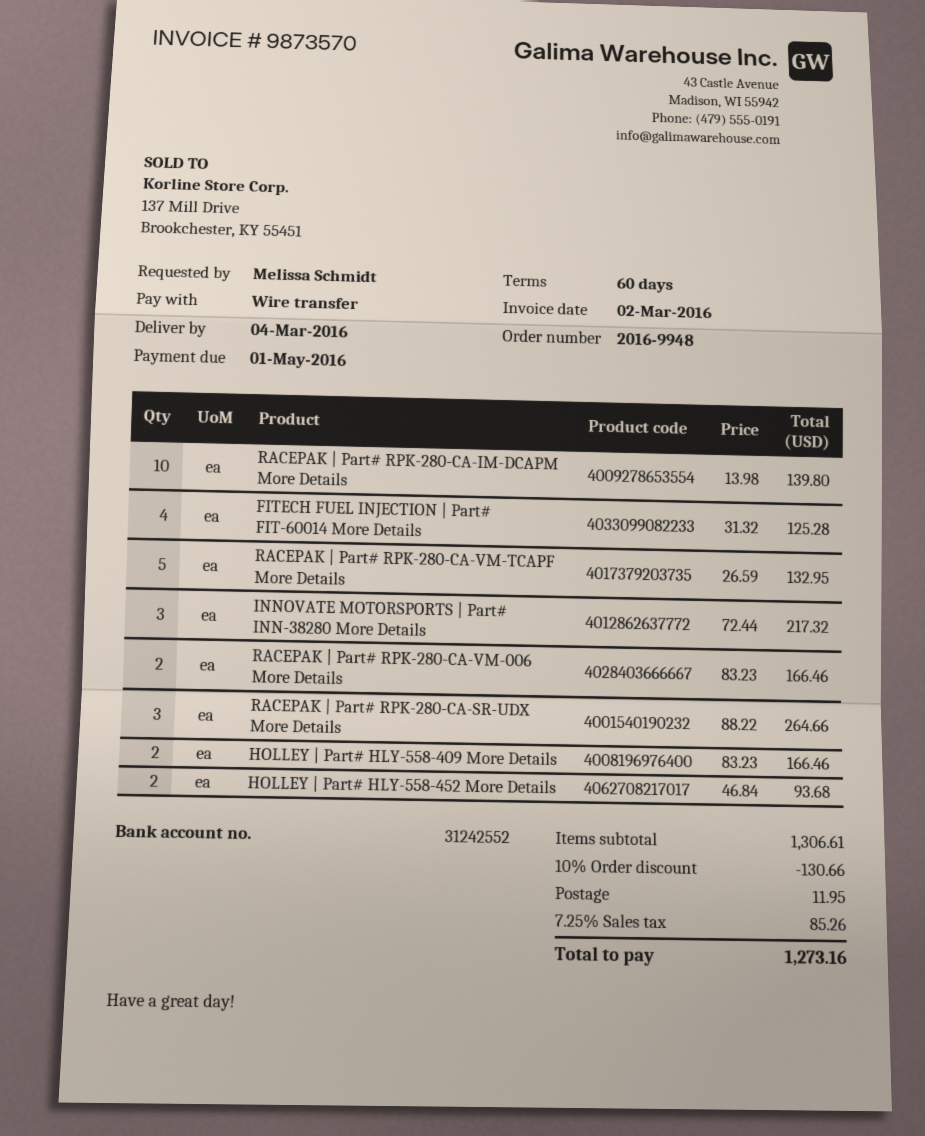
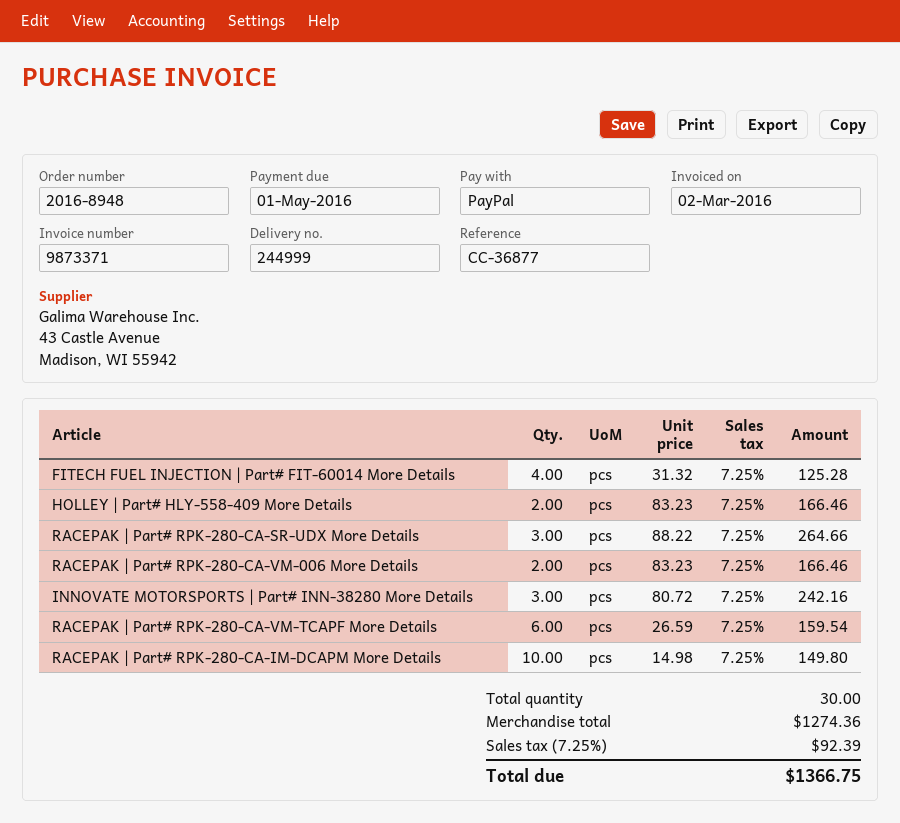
order number: 2016-9948 -> 2016-8948
invoice number: 9873570 -> 9873371
payment method: bank transfer -> PayPal
RACEPAK | Part# RPK-280-CA-IM-DCAPM More Details: 10 x 13.98 = 139.80 -> 10 x 14.98 = 149.80
RACEPAK | Part# RPK-280-CA-VM-TCAPF More Details: 5 x 26.59 = 132.95 -> 6 x 26.59 = 159.54
INNOVATE MOTORSPORTS | Part# INN-38280 More Details: 3 x 72.44 = 217.32 -> 3 x 80.72 = 242.16
HOLLEY | Part# HLY-558-452 More Details: 2 x 46.84 = 93.68 -> none
subtotal: 1306.61 -> 1274.36
discount: 10% = 130.66 -> none
shipping: 11.95 -> none
tax: 7.25% = 85.26 -> 7.25% = 92.39
total: 1273.16 -> 1366.75

